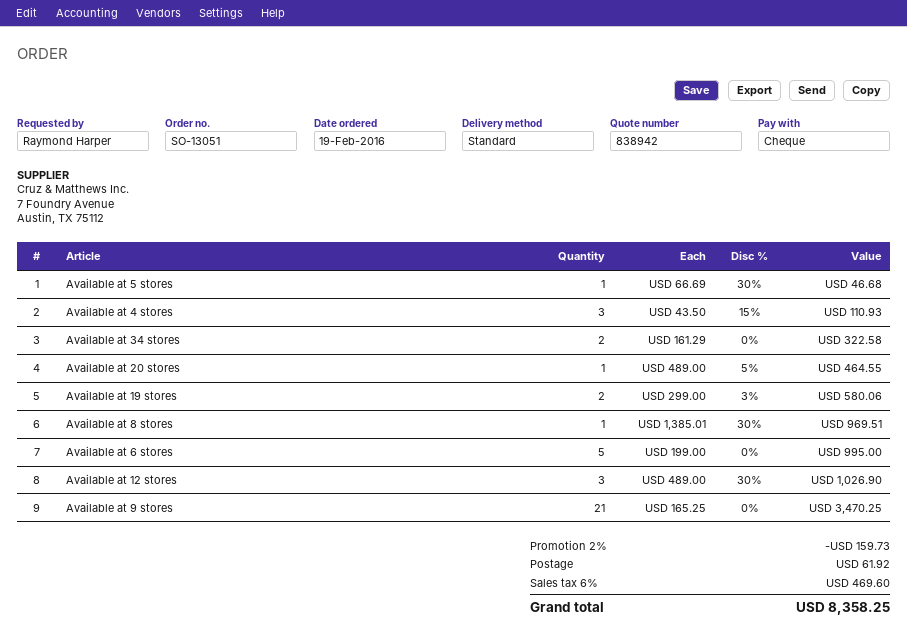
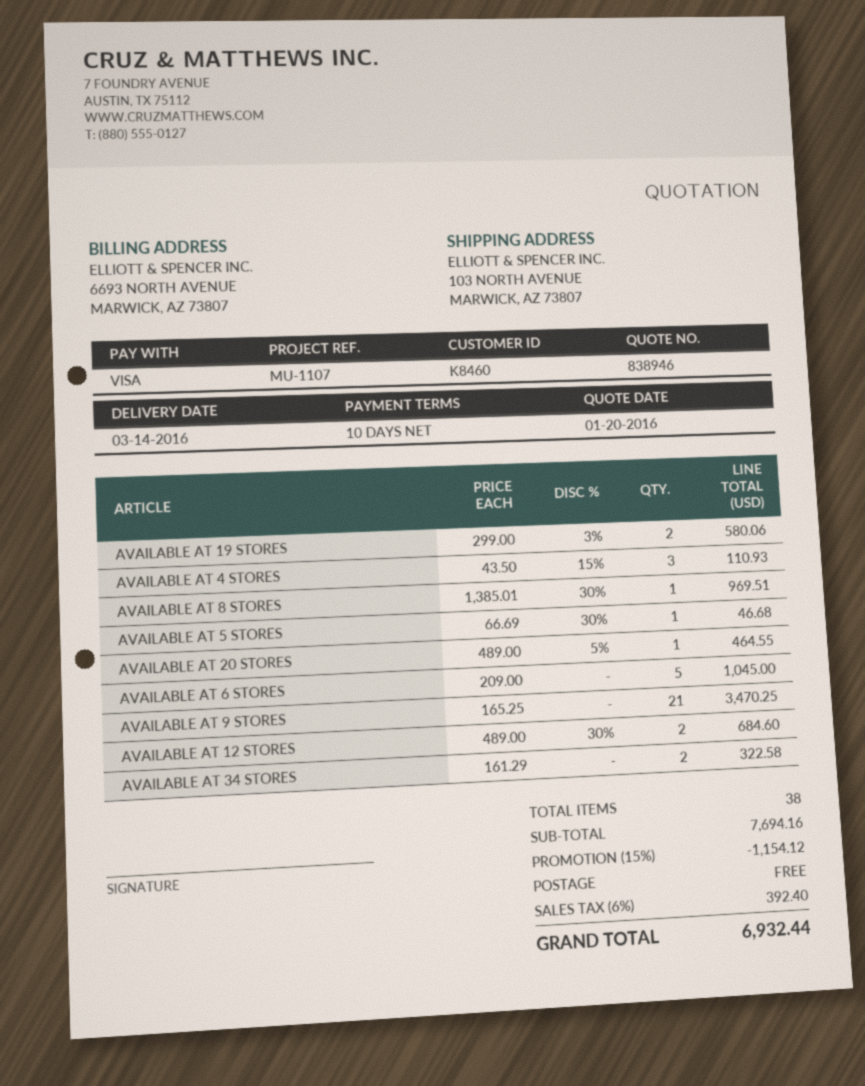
quote number: 838942 -> 838946
payment method: cheque -> Visa
Available at 6 stores: 5 x 199.00 = 995.00 -> 5 x 209.00 = 1045.00
Available at 12 stores: 3 x 489.00 - 30% = 1026.90 -> 2 x 489.00 - 30% = 684.60
discount: 2% = 159.73 -> 15% = 1154.12
shipping: 61.92 -> 0.00
tax: 6% = 469.60 -> 6% = 392.40
total: 8358.25 -> 6932.44

